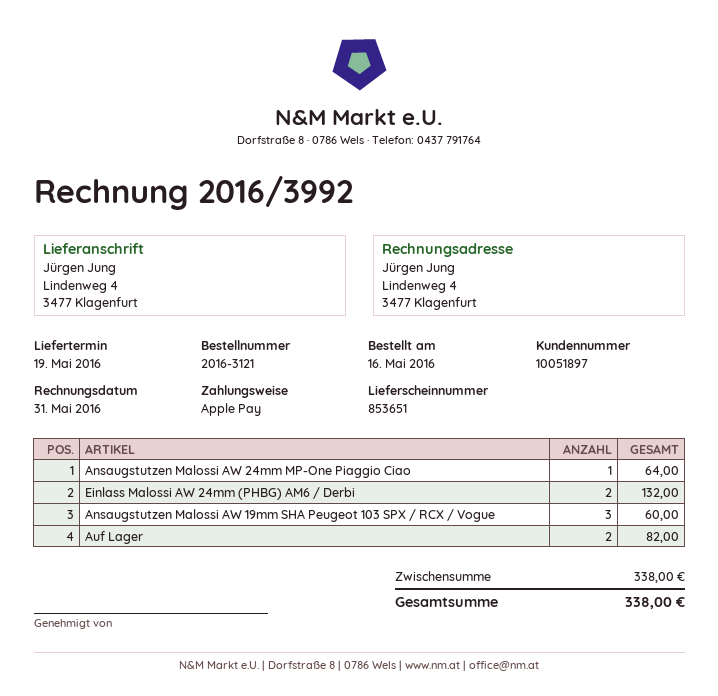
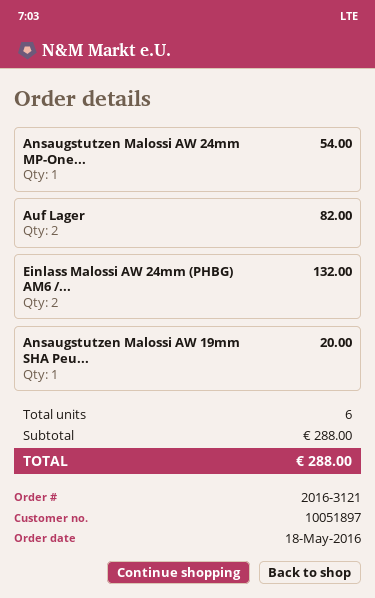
order date: 2016-05-16 -> 2016-05-18
Ansaugstutzen Malossi AW 24mm MP-One Piaggio Ciao: 1 for 64.00 -> 1 for 54.00
Ansaugstutzen Malossi AW 19mm SHA Peugeot 103 SPX / RCX / Vogue: 3 for 60.00 -> 1 for 20.00
subtotal: 338.00 -> 288.00
total: 338.00 -> 288.00

